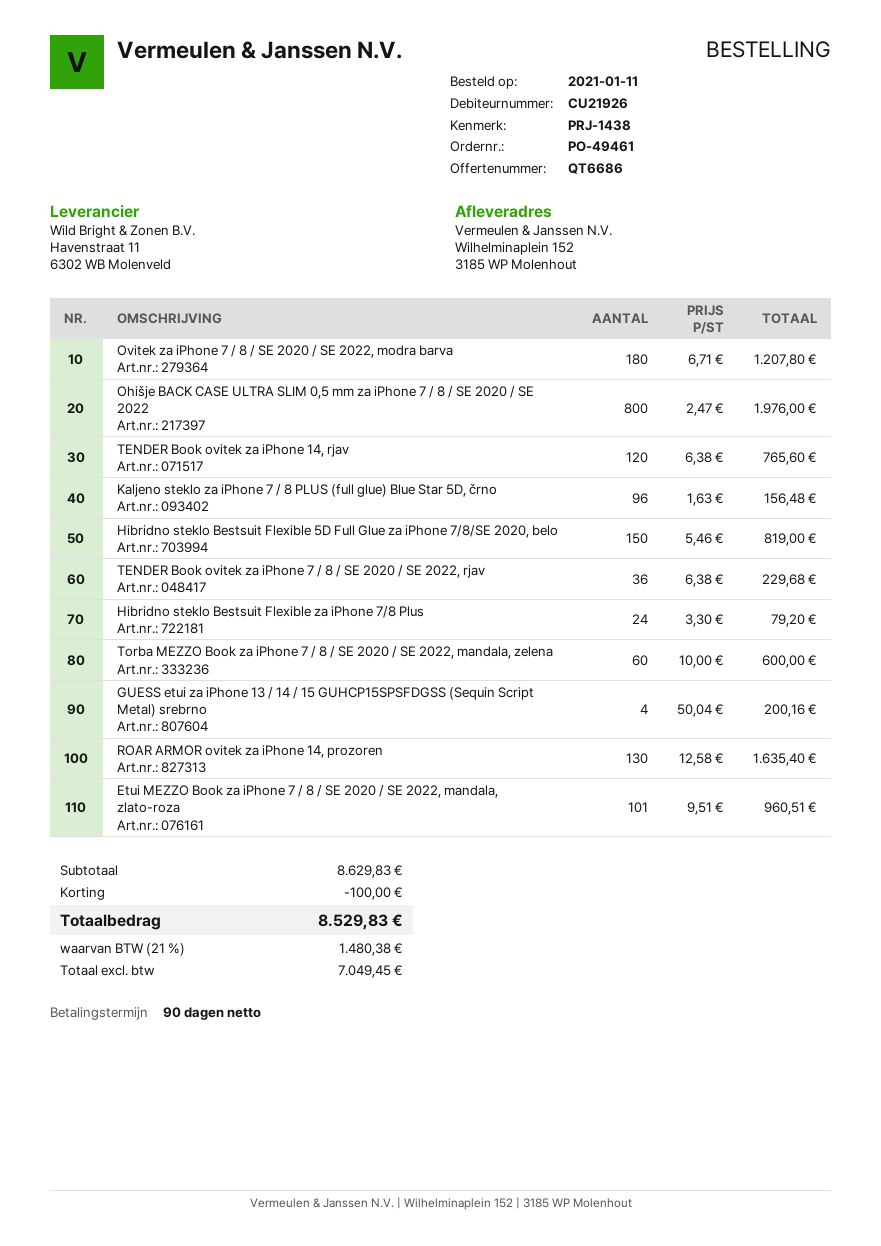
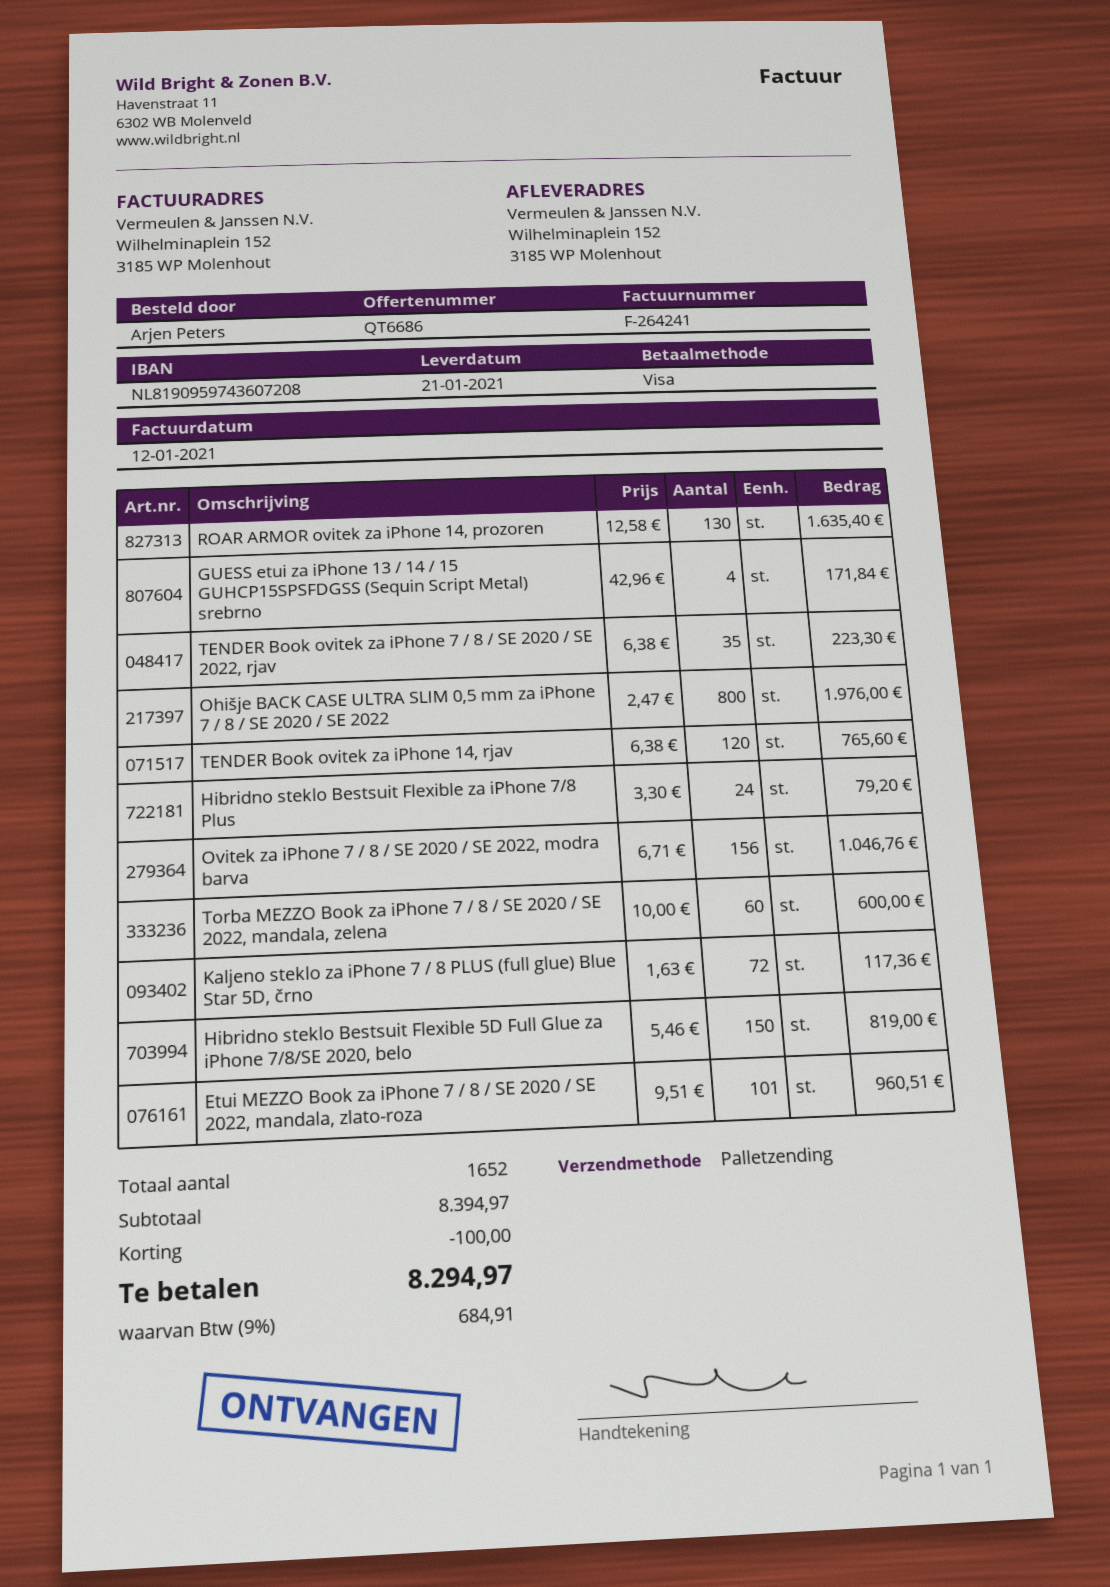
Ovitek za iPhone 7 / 8 / SE 2020 / SE 2022, modra barva: 180 x 6.71 = 1207.80 -> 156 x 6.71 = 1046.76
Kaljeno steklo za iPhone 7 / 8 PLUS (full glue) Blue Star 5D, črno: 96 x 1.63 = 156.48 -> 72 x 1.63 = 117.36
TENDER Book ovitek za iPhone 7 / 8 / SE 2020 / SE 2022, rjav: 36 x 6.38 = 229.68 -> 35 x 6.38 = 223.30
GUESS etui za iPhone 13 / 14 / 15 GUHCP15SPSFDGSS (Sequin Script Metal) srebrno: 4 x 50.04 = 200.16 -> 4 x 42.96 = 171.84
subtotal: 8629.83 -> 8394.97
tax: 21% = 1480.38 -> 9% = 684.91
total: 8529.83 -> 8294.97

